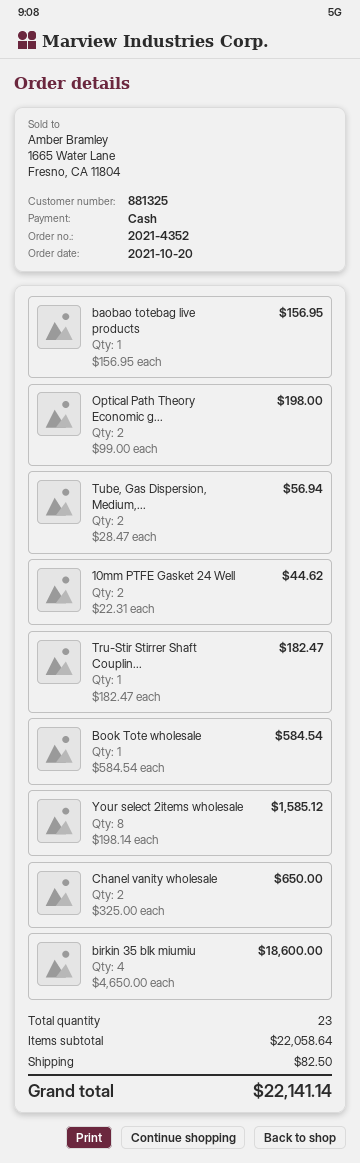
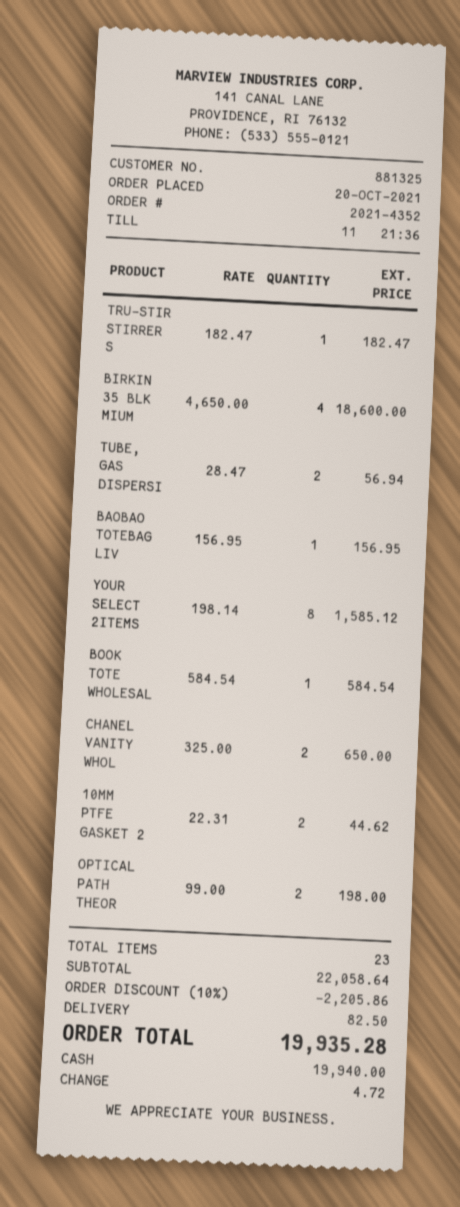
discount: none -> 10% = 2205.86
total: 22141.14 -> 19935.28

